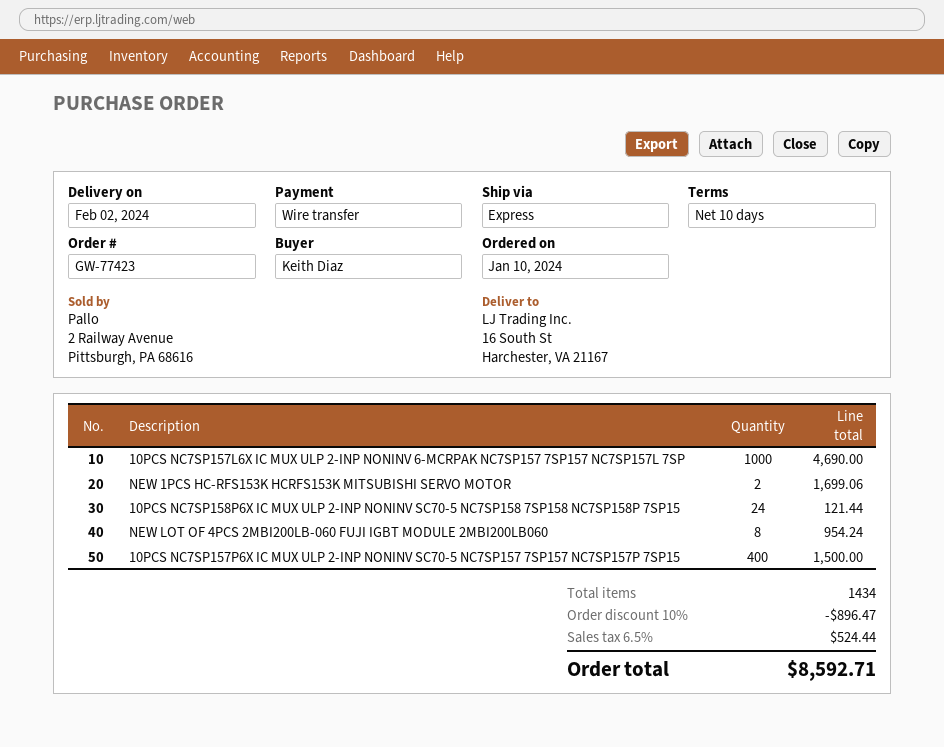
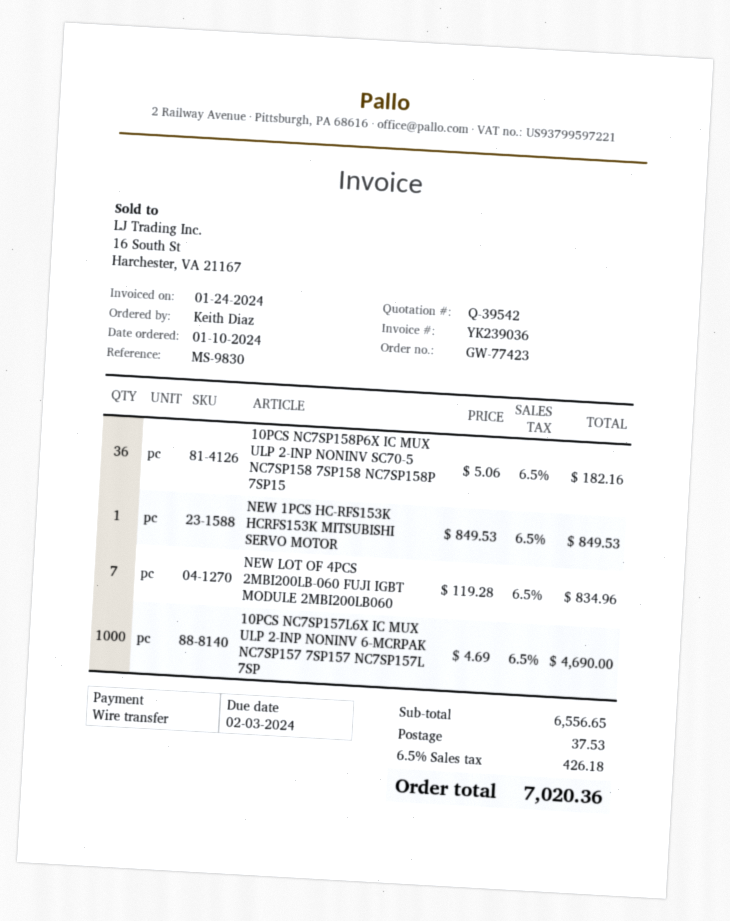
NEW 1PCS HC-RFS153K HCRFS153K MITSUBISHI SERVO MOTOR: 2 for 1699.06 -> 1 for 849.53
10PCS NC7SP158P6X IC MUX ULP 2-INP NONINV SC70-5 NC7SP158 7SP158 NC7SP158P 7SP15: 24 for 121.44 -> 36 for 182.16
NEW LOT OF 4PCS 2MBI200LB-060 FUJI IGBT MODULE 2MBI200LB060: 8 for 954.24 -> 7 for 834.96
10PCS NC7SP157P6X IC MUX ULP 2-INP NONINV SC70-5 NC7SP157 7SP157 NC7SP157P 7SP15: 400 for 1500.00 -> none
discount: 10% = 896.47 -> none
shipping: none -> 37.53
tax: 6.5% = 524.44 -> 6.5% = 426.18
total: 8592.71 -> 7020.36

